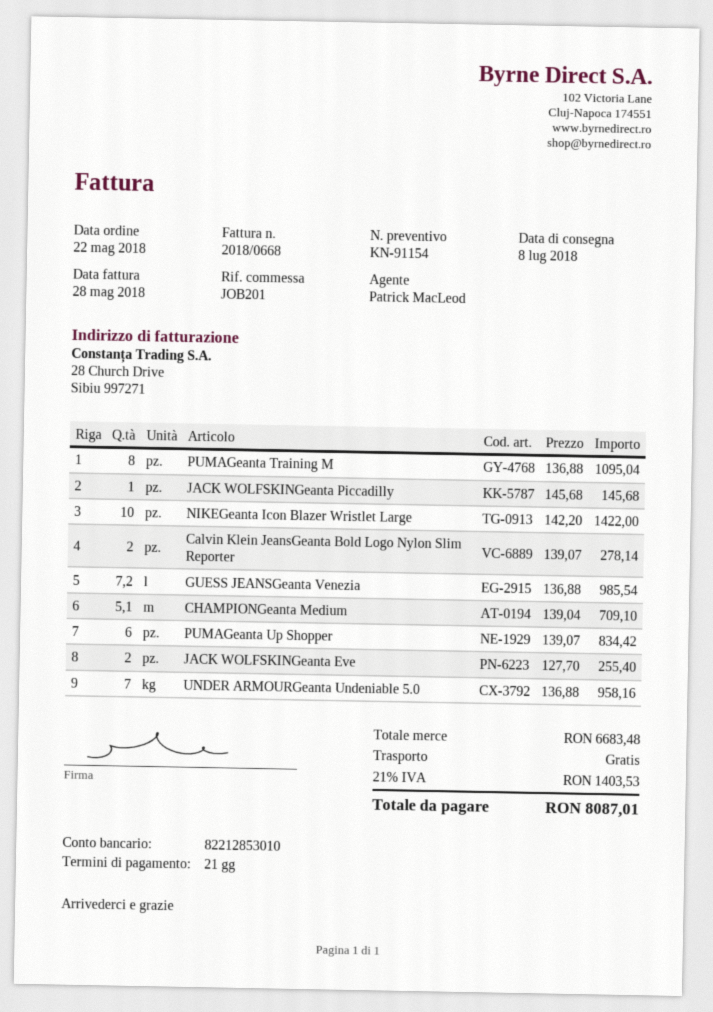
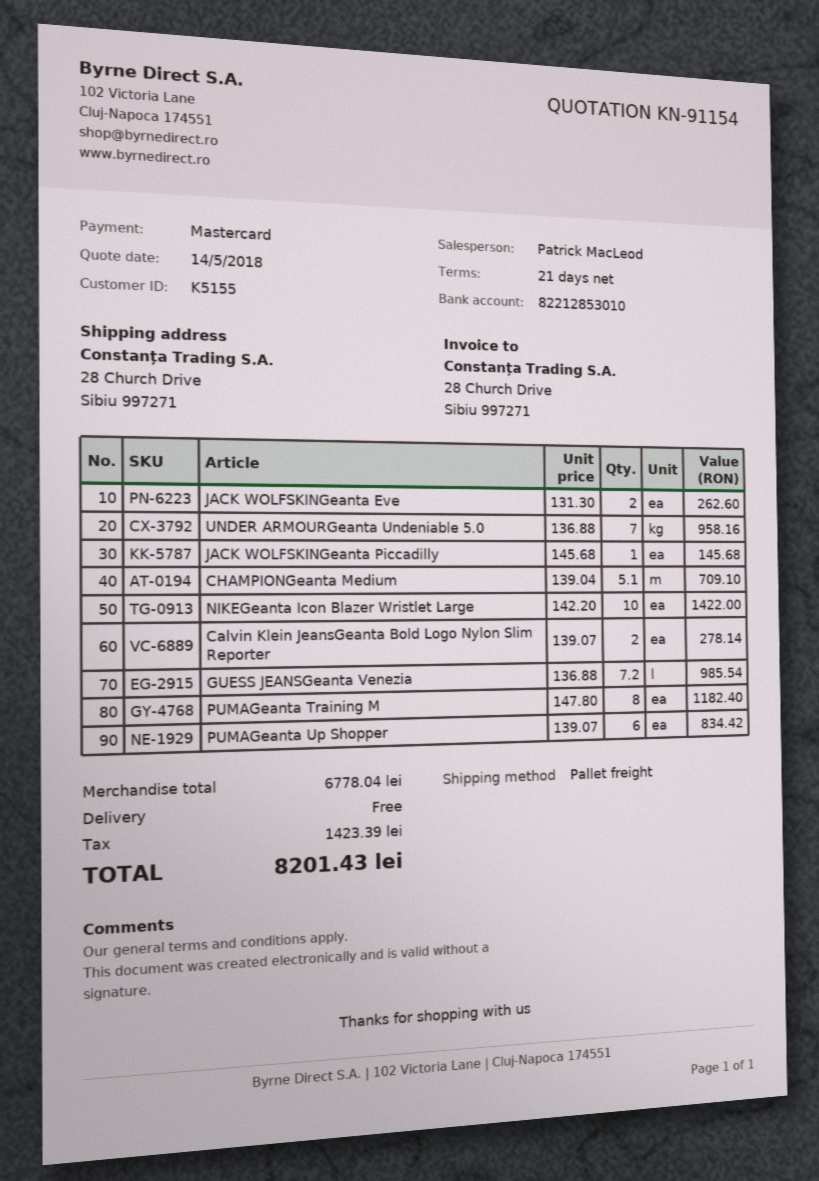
PUMAGeanta Training M: 8 x 136.88 = 1095.04 -> 8 x 147.80 = 1182.40
JACK WOLFSKINGeanta Eve: 2 x 127.70 = 255.40 -> 2 x 131.30 = 262.60
subtotal: 6683.48 -> 6778.04
tax: 1403.53 -> 1423.39
total: 8087.01 -> 8201.43

